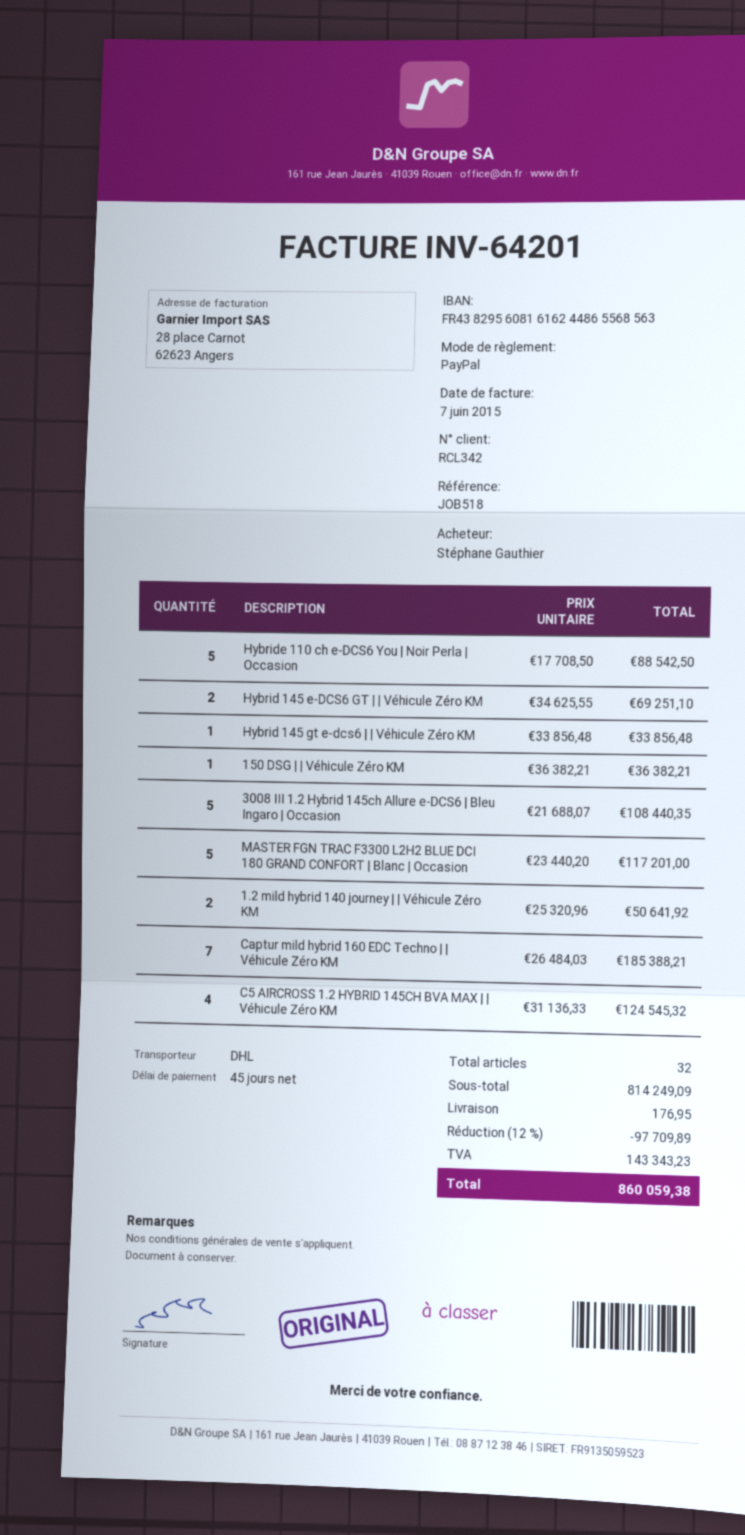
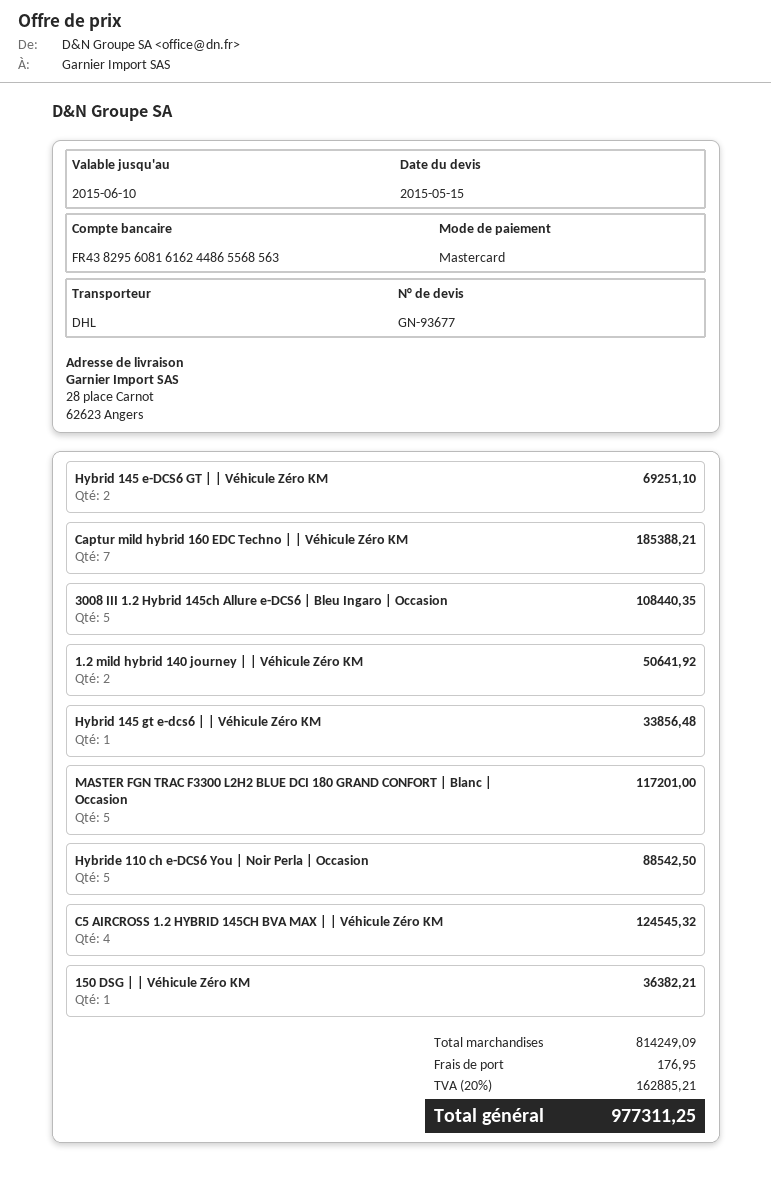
payment method: PayPal -> Mastercard
discount: 12% = 97709.89 -> none
tax: 143343.23 -> 162885.21
total: 860059.38 -> 977311.25

